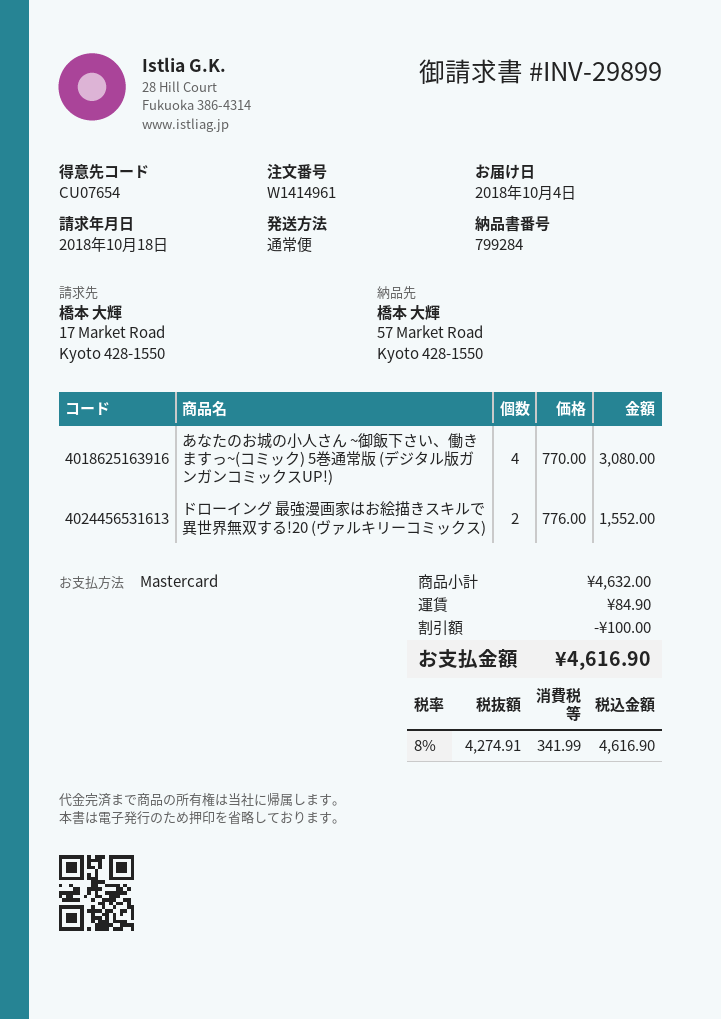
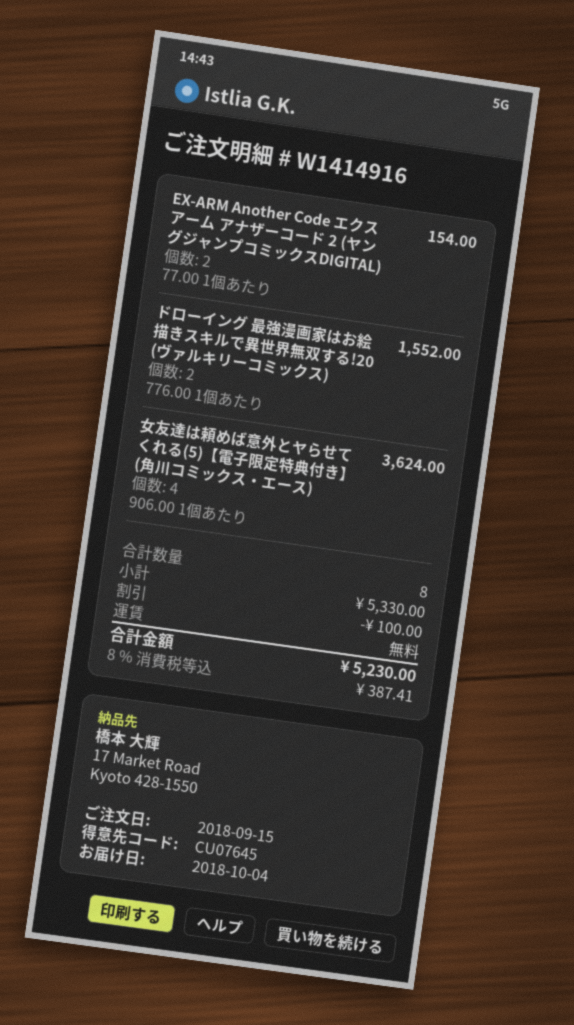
order number: W1414961 -> W1414916
customer number: CU07654 -> CU07645
ship to: 57 Market Road, Kyoto 428-1550 -> 17 Market Road, Kyoto 428-1550
あなたのお城の小人さん ~御飯下さい、働きますっ~(コミック) 5巻通常版 (デジタル版ガンガンコミックスUP!): 4 x 770.00 = 3080.00 -> none
EX-ARM Another Code エクスアーム アナザーコード 2 (ヤングジャンプコミックスDIGITAL): none -> 2 x 77.00 = 154.00
女友達は頼めば意外とヤらせてくれる(5)【電子限定特典付き】 (角川コミックス・エース): none -> 4 x 906.00 = 3624.00
subtotal: 4632.00 -> 5330.00
shipping: 84.90 -> 0.00
tax: 8% = 341.99 -> 8% = 387.41
total: 4616.90 -> 5230.00

